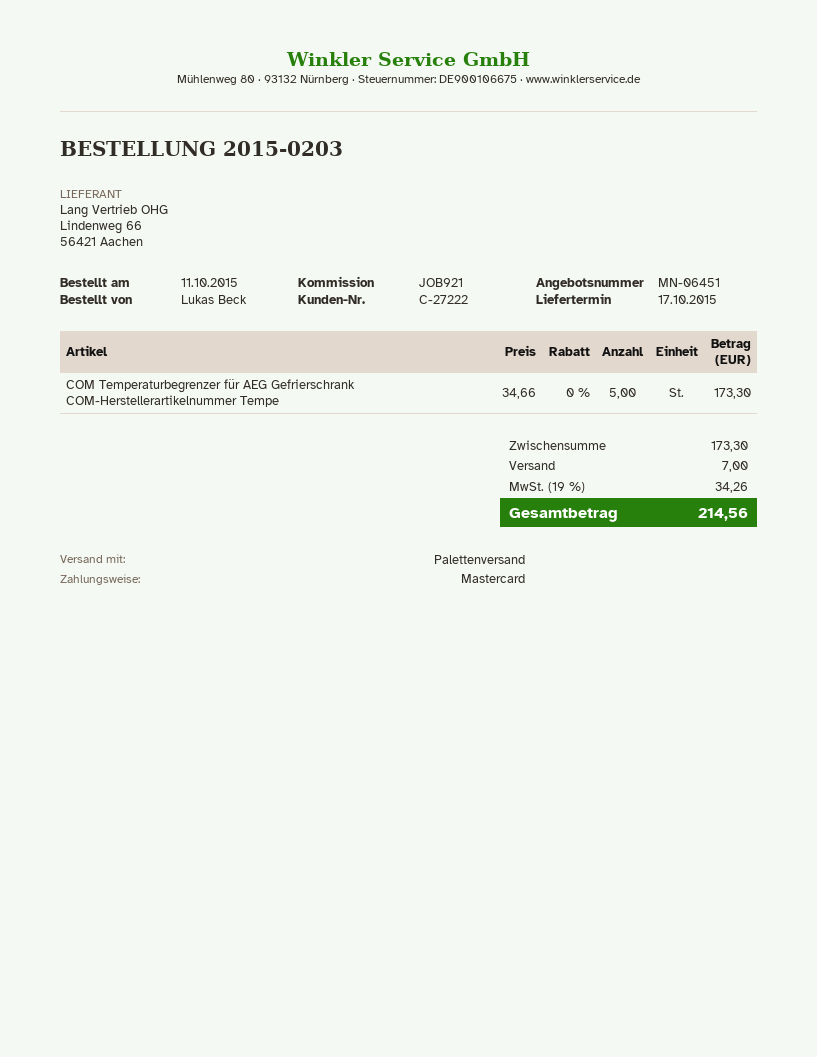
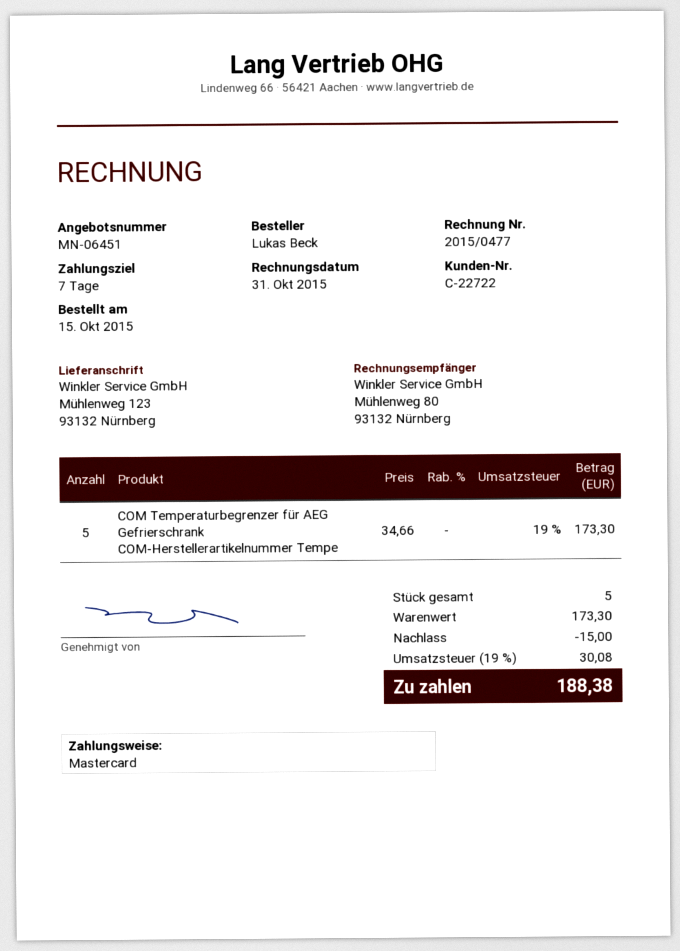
order date: 2015-10-11 -> 2015-10-15
customer number: C-27222 -> C-22722
discount: none -> 15.00
shipping: 7.00 -> none
tax: 19% = 34.26 -> 19% = 30.08
total: 214.56 -> 188.38

